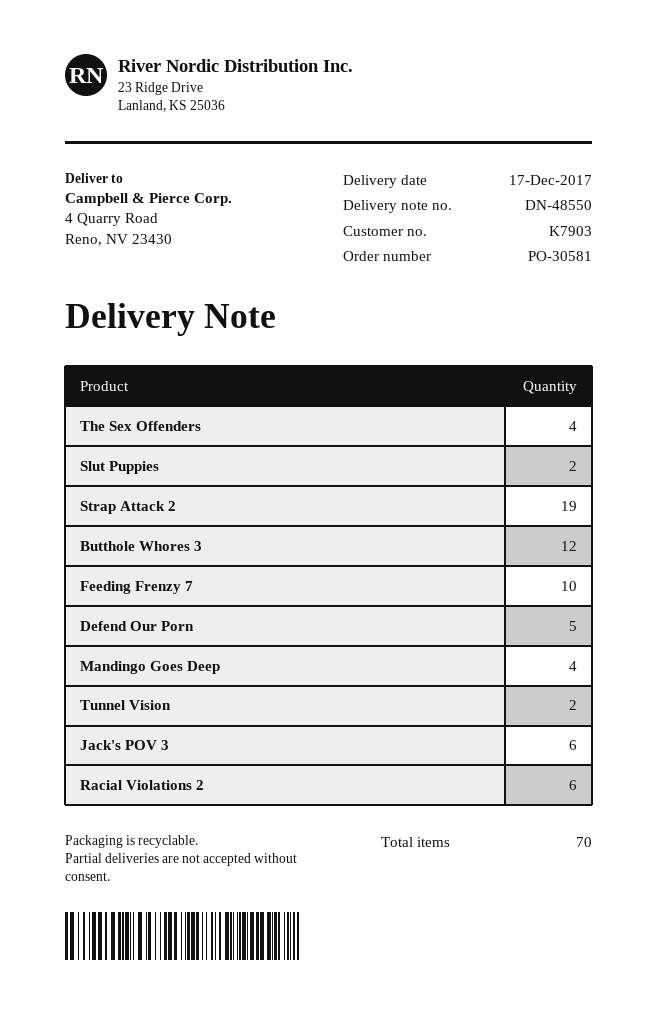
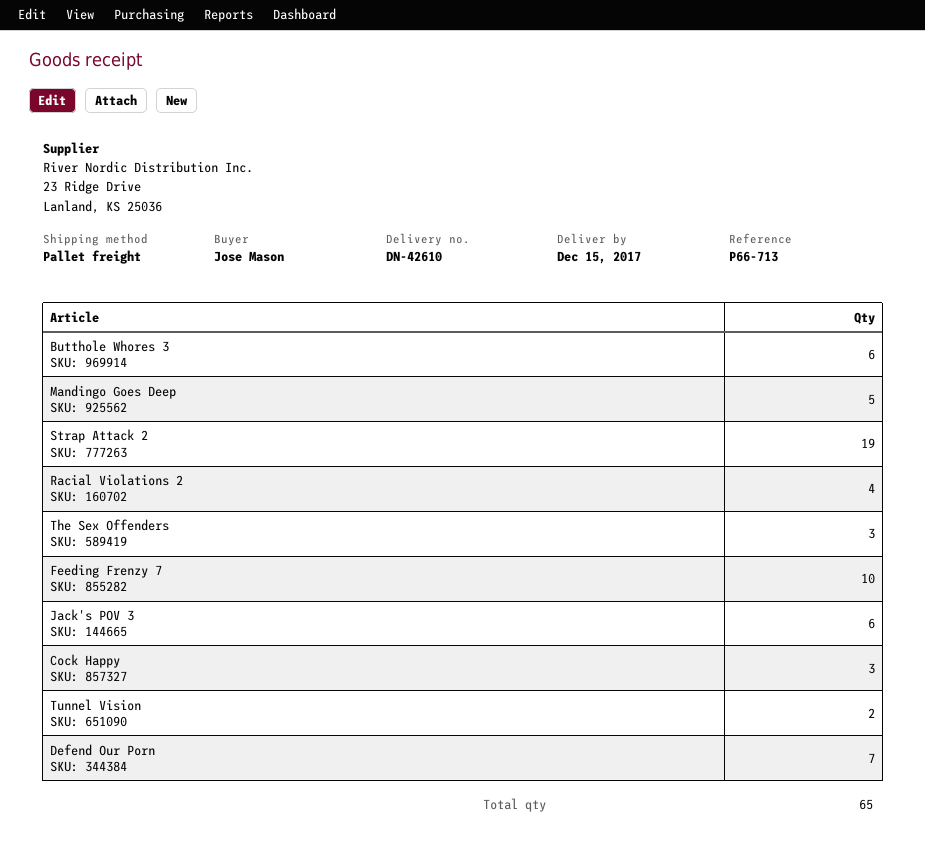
delivery note number: DN-48550 -> DN-42610
delivery date: 2017-12-17 -> 2017-12-15
The Sex Offenders: 4 -> 3
Slut Puppies: 2 -> none
Butthole Whores 3: 12 -> 6
Defend Our Porn: 5 -> 7
Mandingo Goes Deep: 4 -> 5
Racial Violations 2: 6 -> 4
Cock Happy: none -> 3
total quantity: 70 -> 65

